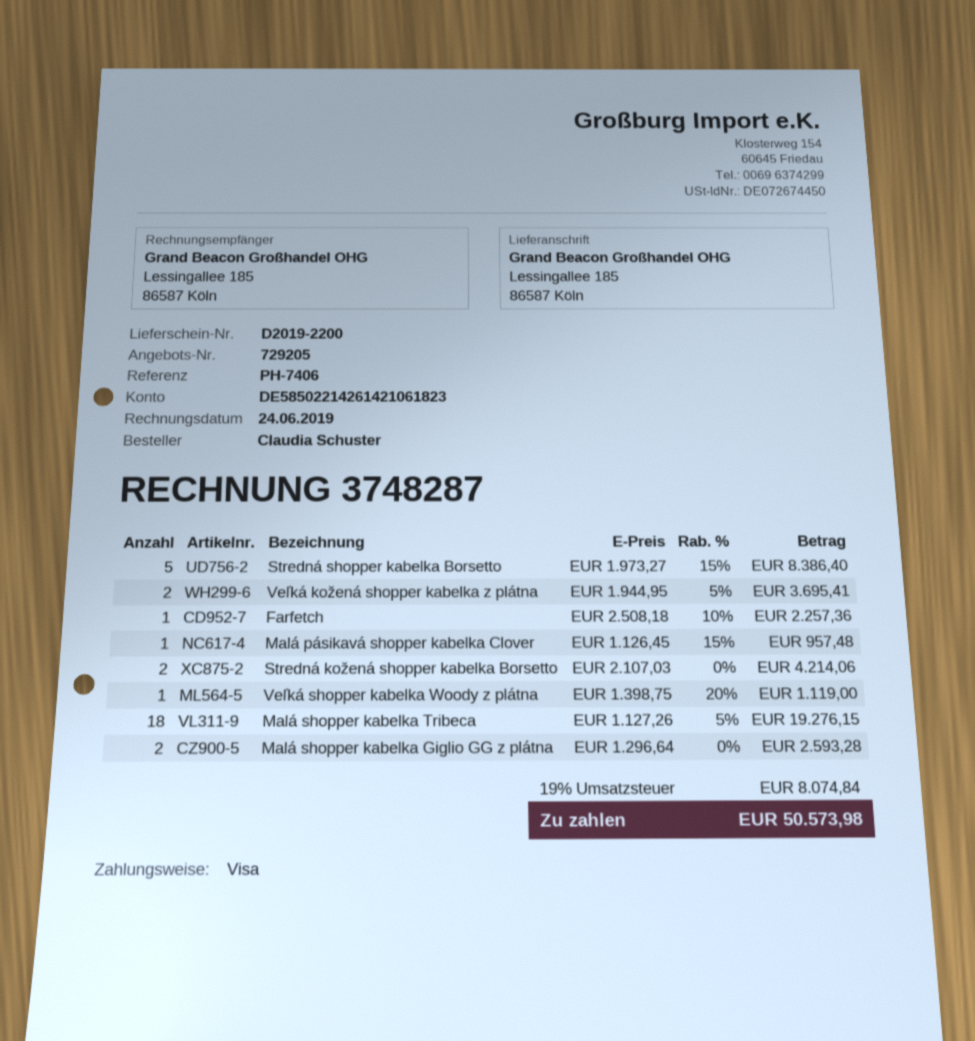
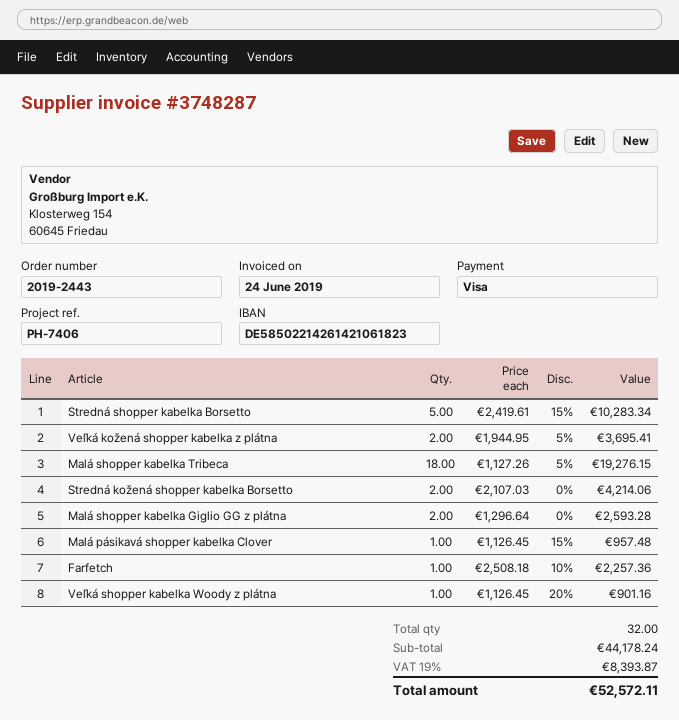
Stredná shopper kabelka Borsetto: 5 x 1973.27 - 15% = 8386.40 -> 5 x 2419.61 - 15% = 10283.34
Veľká shopper kabelka Woody z plátna: 1 x 1398.75 - 20% = 1119.00 -> 1 x 1126.45 - 20% = 901.16
tax: 19% = 8074.84 -> 19% = 8393.87
total: 50573.98 -> 52572.11

